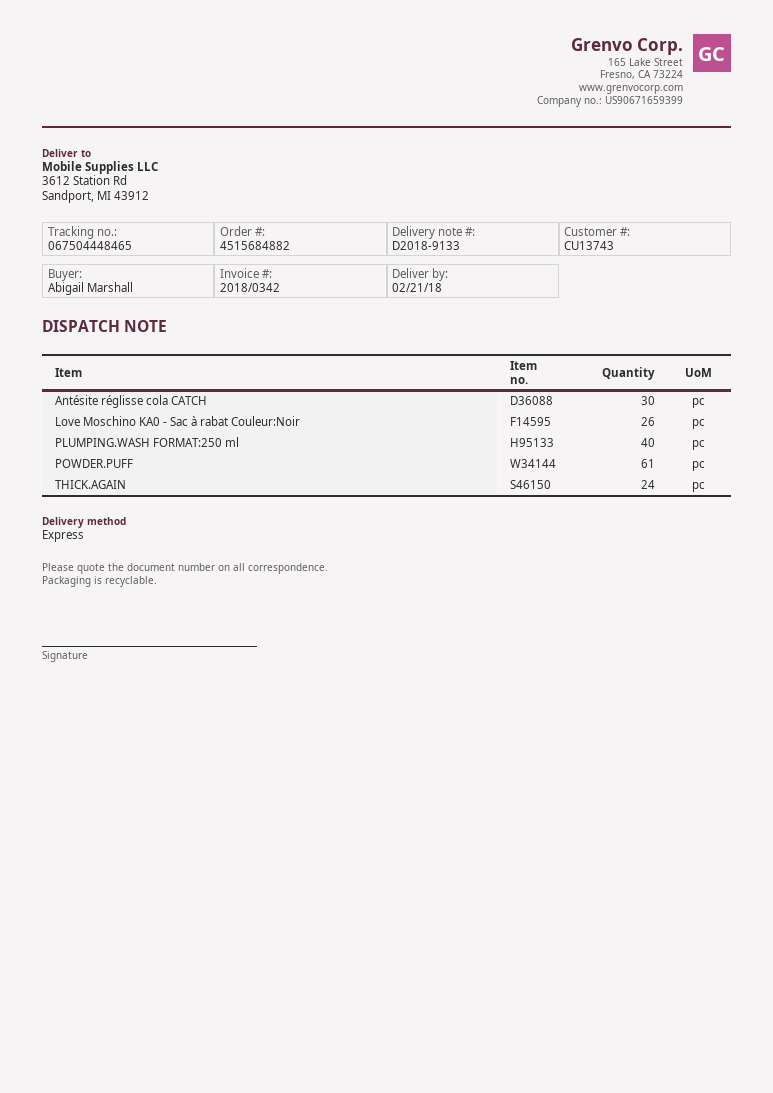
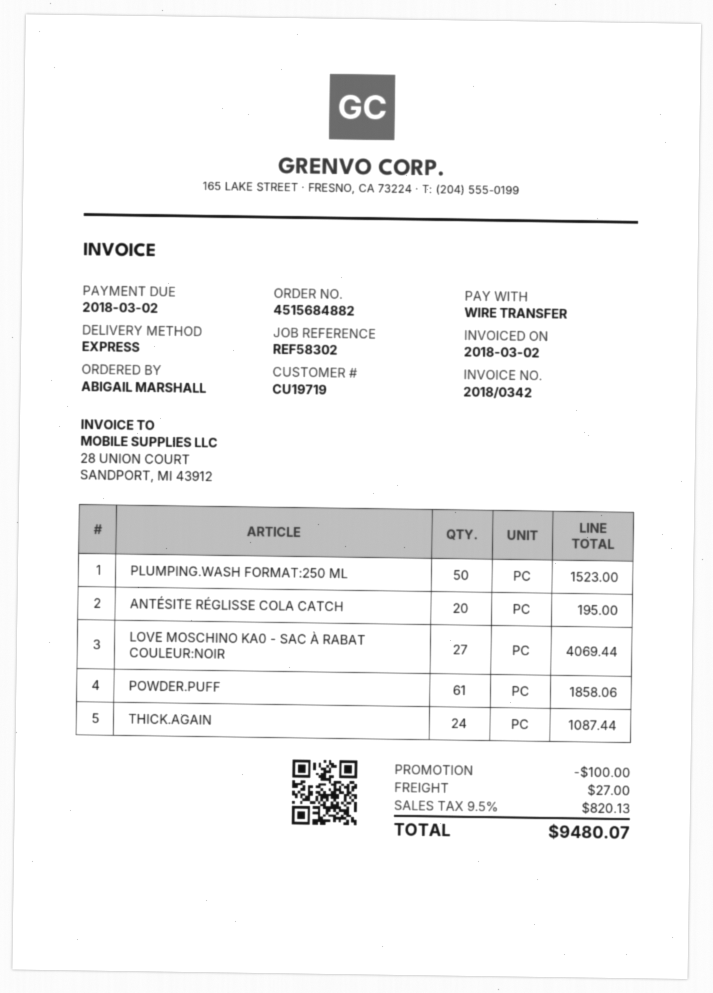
customer number: CU13743 -> CU19719
Antésite réglisse cola CATCH: 30 -> 20
Love Moschino KA0 - Sac à rabat Couleur:Noir: 26 -> 27
PLUMPING.WASH FORMAT:250 ml: 40 -> 50

